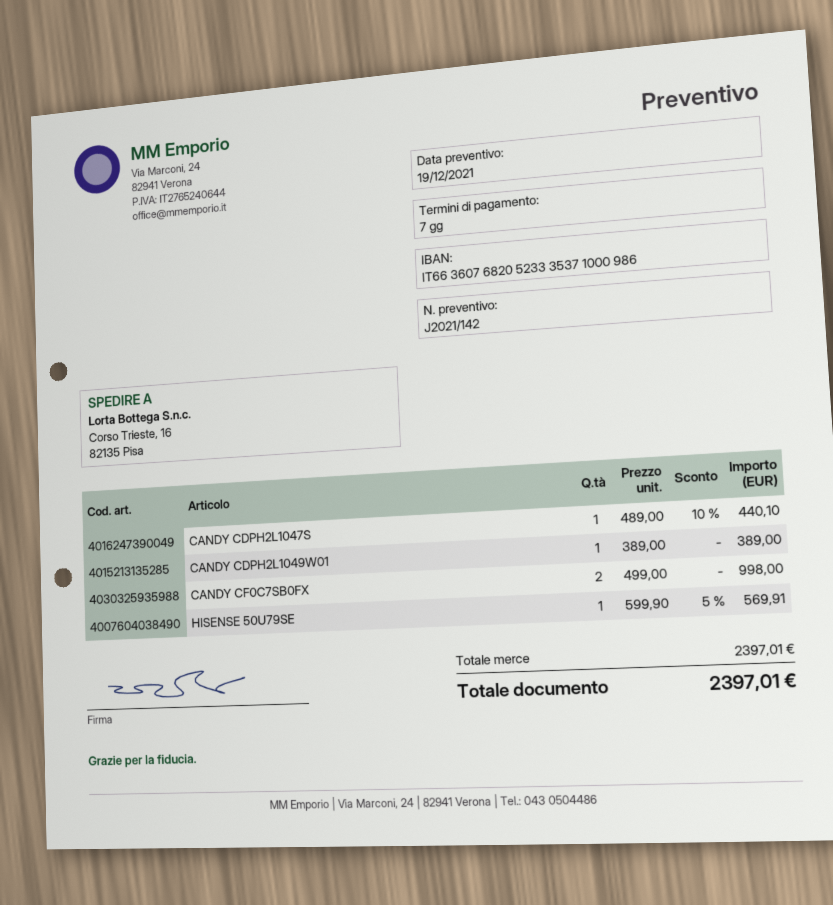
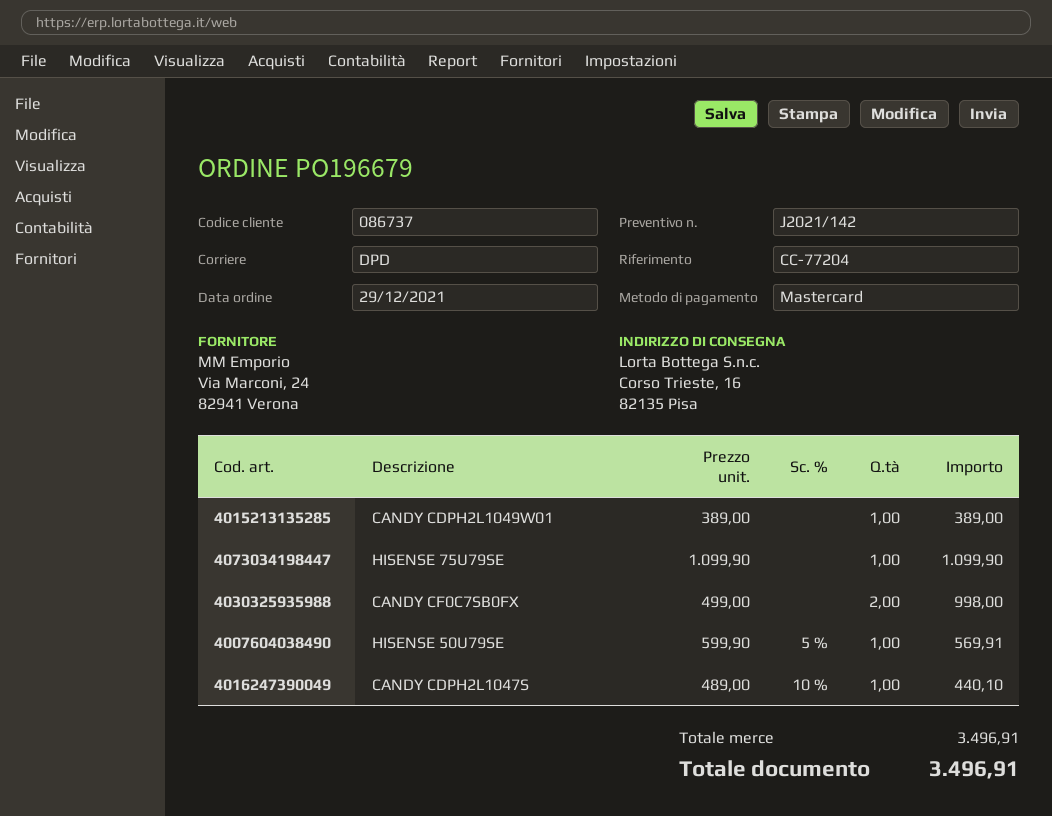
HISENSE 75U79SE: none -> 1 x 1099.90 = 1099.90
subtotal: 2397.01 -> 3496.91
total: 2397.01 -> 3496.91

